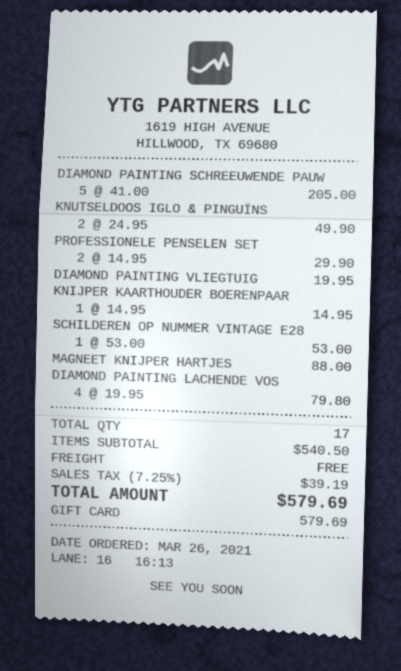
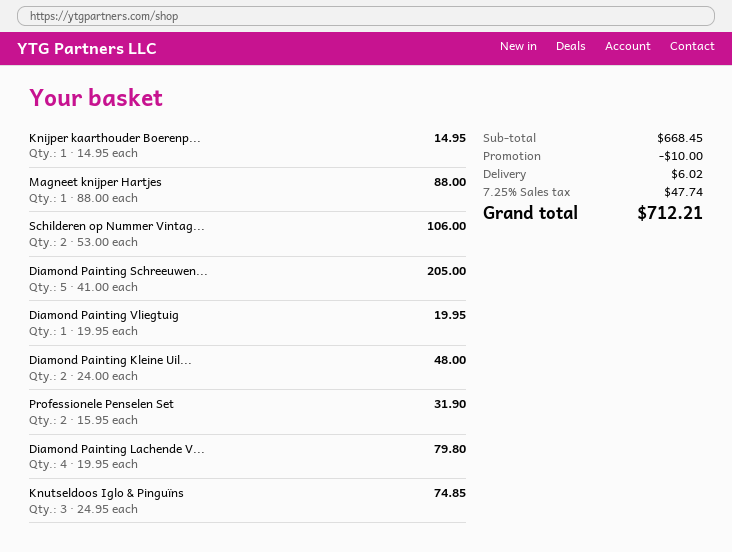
KNUTSELDOOS IGLO & PINGUÏNS: 2 x 24.95 = 49.90 -> 3 x 24.95 = 74.85
PROFESSIONELE PENSELEN SET: 2 x 14.95 = 29.90 -> 2 x 15.95 = 31.90
SCHILDEREN OP NUMMER VINTAGE E28: 1 x 53.00 = 53.00 -> 2 x 53.00 = 106.00
Diamond Painting Kleine Uil...: none -> 2 x 24.00 = 48.00
subtotal: 540.50 -> 668.45
discount: none -> 10.00
shipping: 0.00 -> 6.02
tax: 7.25% = 39.19 -> 7.25% = 47.74
total: 579.69 -> 712.21

